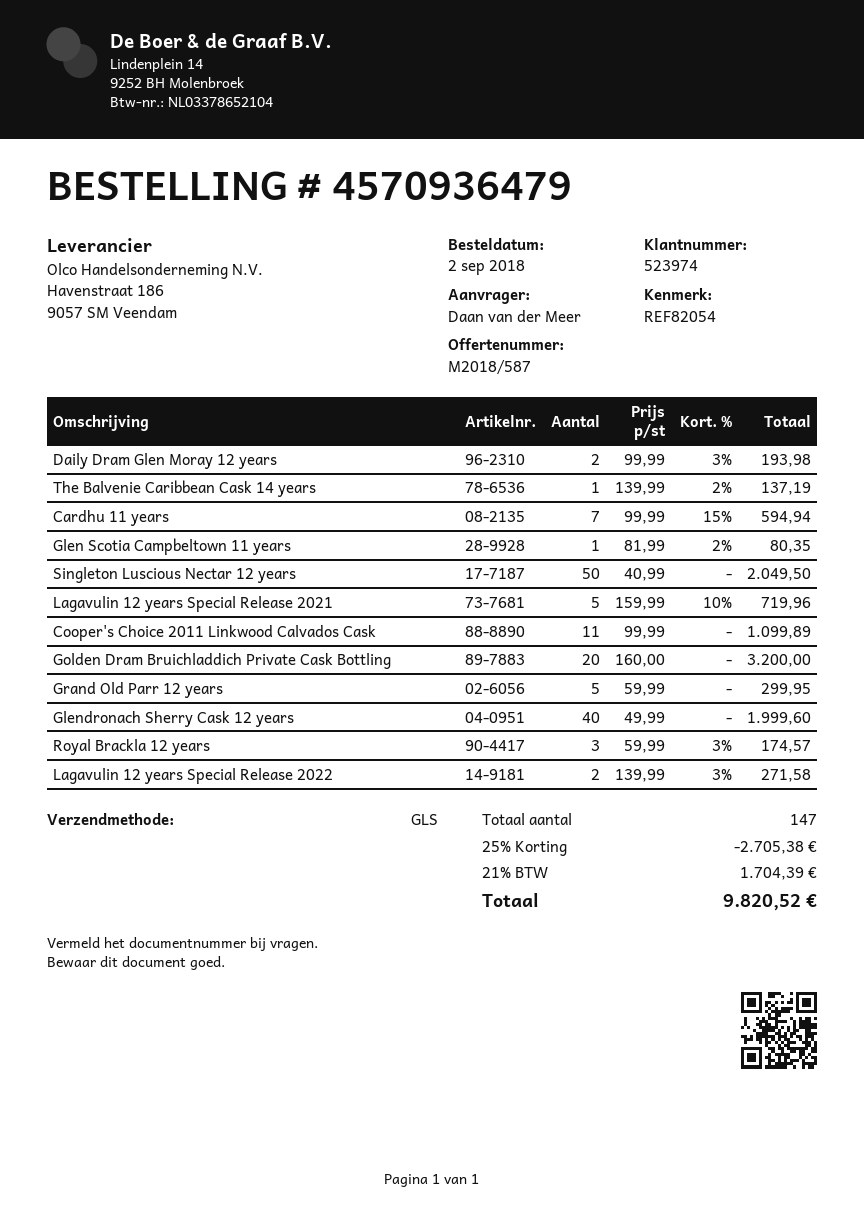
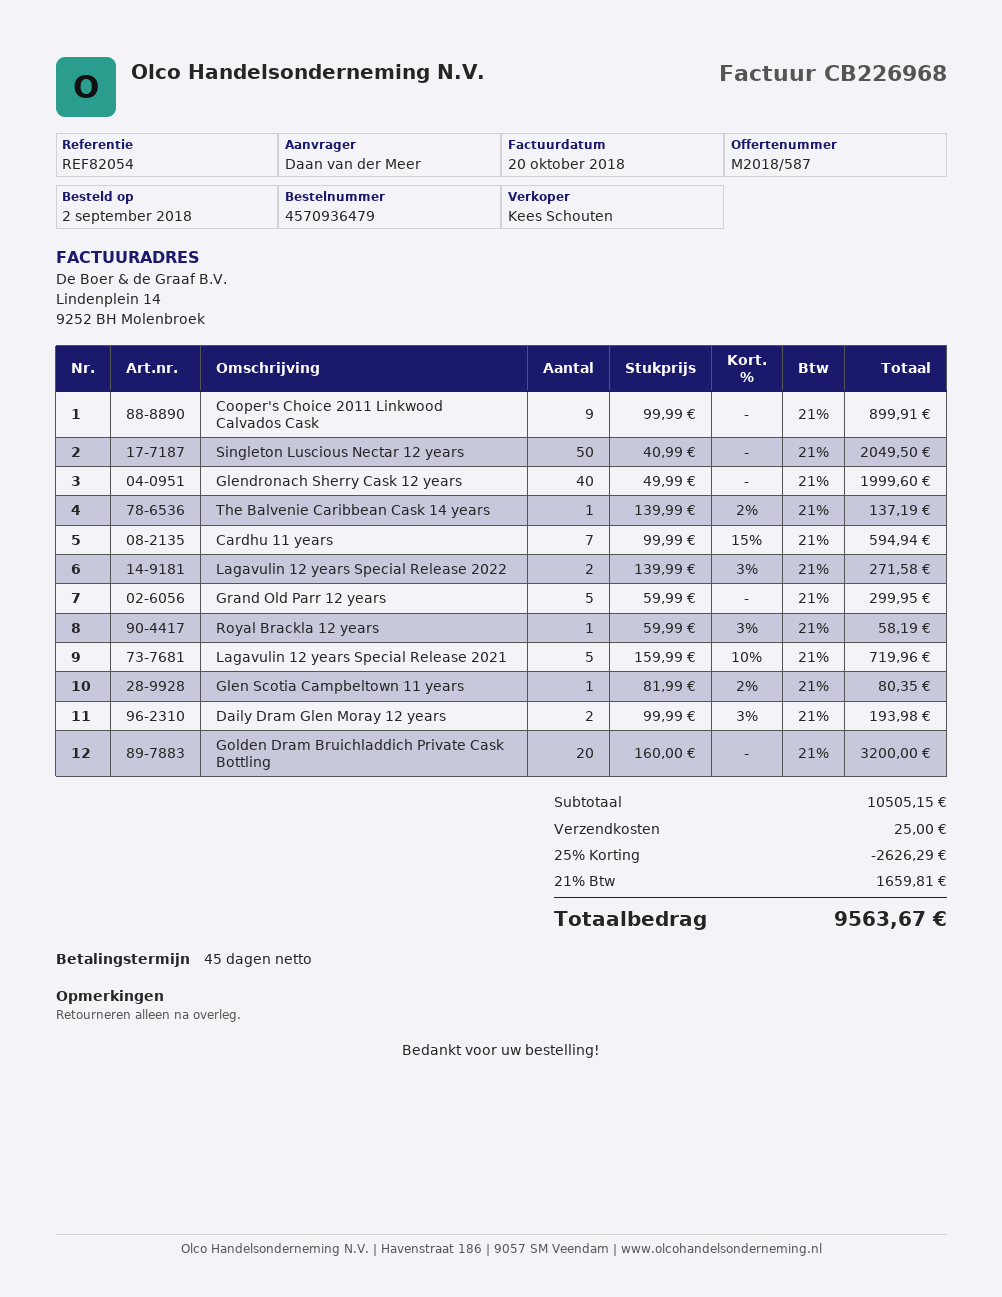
Cooper's Choice 2011 Linkwood Calvados Cask: 11 x 99.99 = 1099.89 -> 9 x 99.99 = 899.91
Royal Brackla 12 years: 3 x 59.99 - 3% = 174.57 -> 1 x 59.99 - 3% = 58.19
discount: 25% = 2705.38 -> 25% = 2626.29
shipping: none -> 25.00
tax: 21% = 1704.39 -> 21% = 1659.81
total: 9820.52 -> 9563.67

